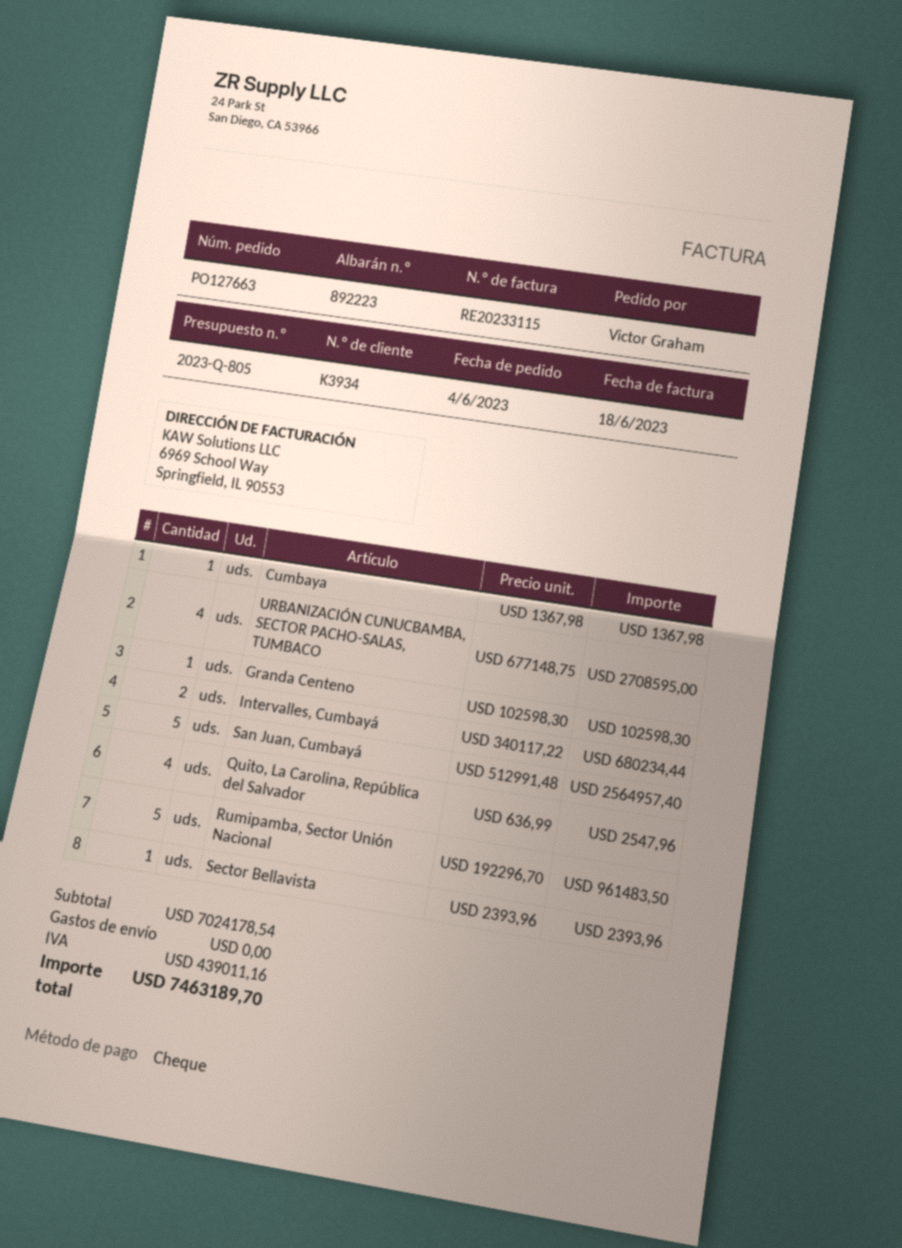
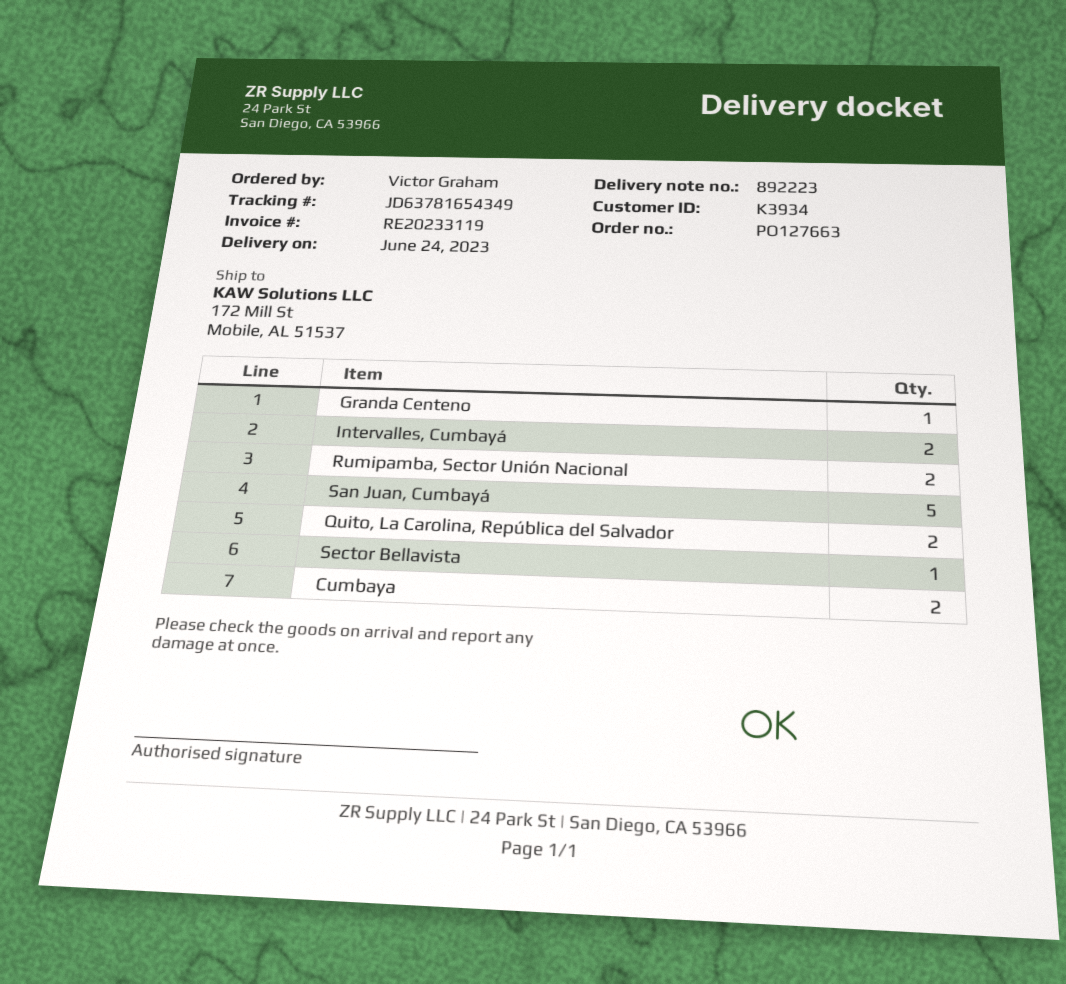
invoice number: RE20233115 -> RE20233119
Cumbaya: 1 -> 2
URBANIZACIÓN CUNUCBAMBA, SECTOR PACHO-SALAS, TUMBACO: 4 -> none
Quito, La Carolina, República del Salvador: 4 -> 2
Rumipamba, Sector Unión Nacional: 5 -> 2

